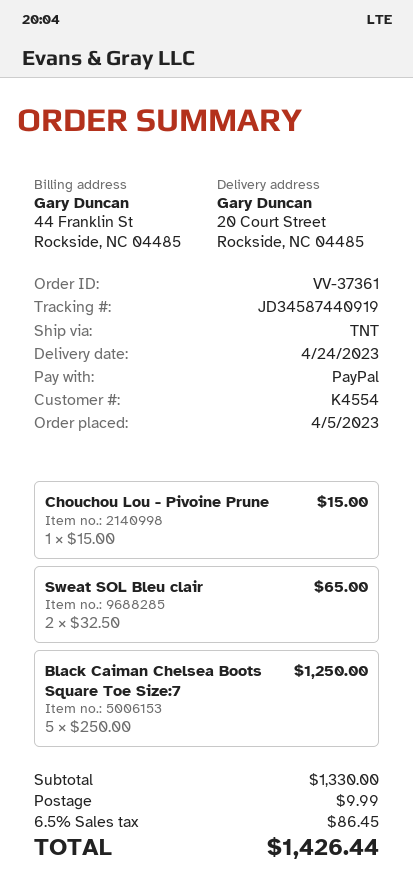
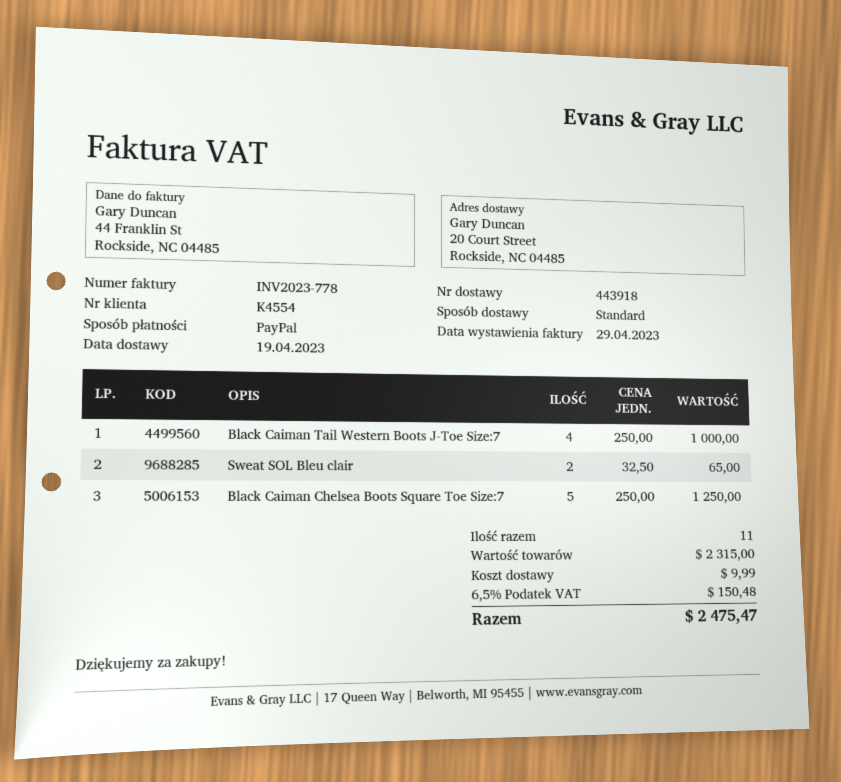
delivery date: 2023-04-24 -> 2023-04-19
shipping method: TNT -> standard
Chouchou Lou - Pivoine Prune: 1 x 15.00 = 15.00 -> none
Black Caiman Tail Western Boots J-Toe Size:7: none -> 4 x 250.00 = 1000.00
subtotal: 1330.00 -> 2315.00
tax: 6.5% = 86.45 -> 6.5% = 150.48
total: 1426.44 -> 2475.47

